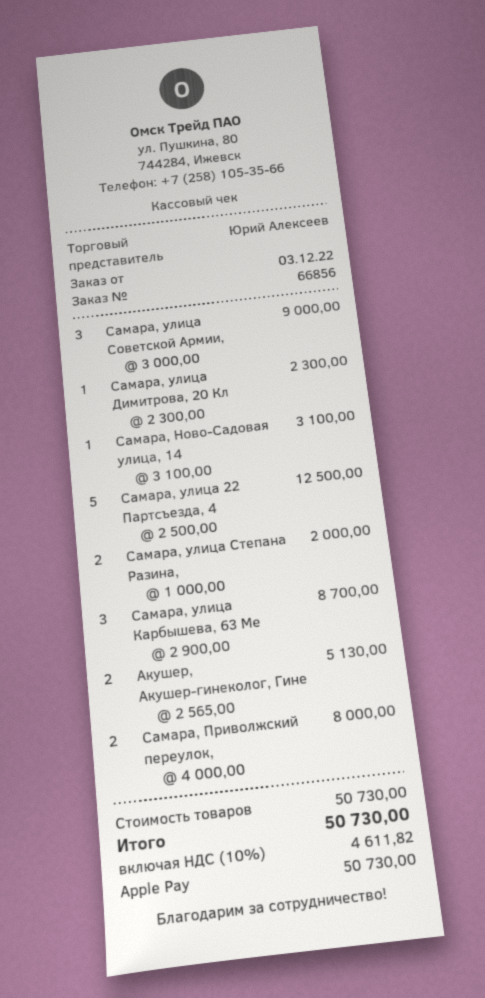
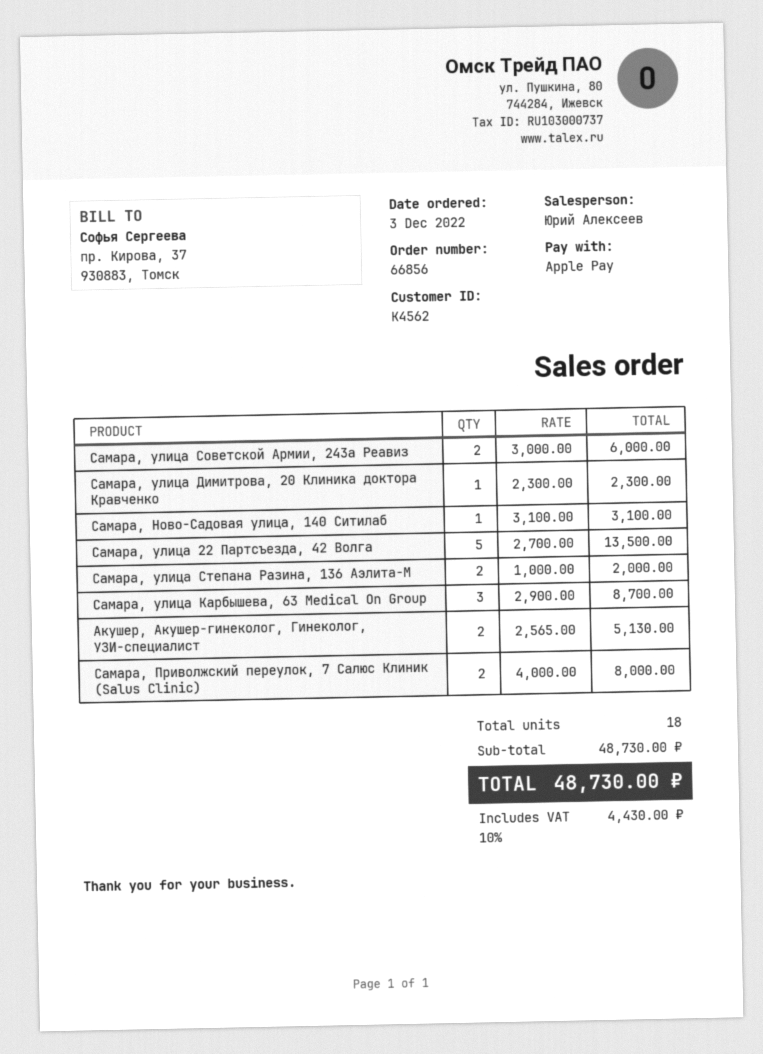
Самара, улица Советской Армии,: 3 x 3000.00 = 9000.00 -> 2 x 3000.00 = 6000.00
Самара, улица 22 Партсъезда, 4: 5 x 2500.00 = 12500.00 -> 5 x 2700.00 = 13500.00
subtotal: 50730.00 -> 48730.00
tax: 10% = 4611.82 -> 10% = 4430.00
total: 50730.00 -> 48730.00

